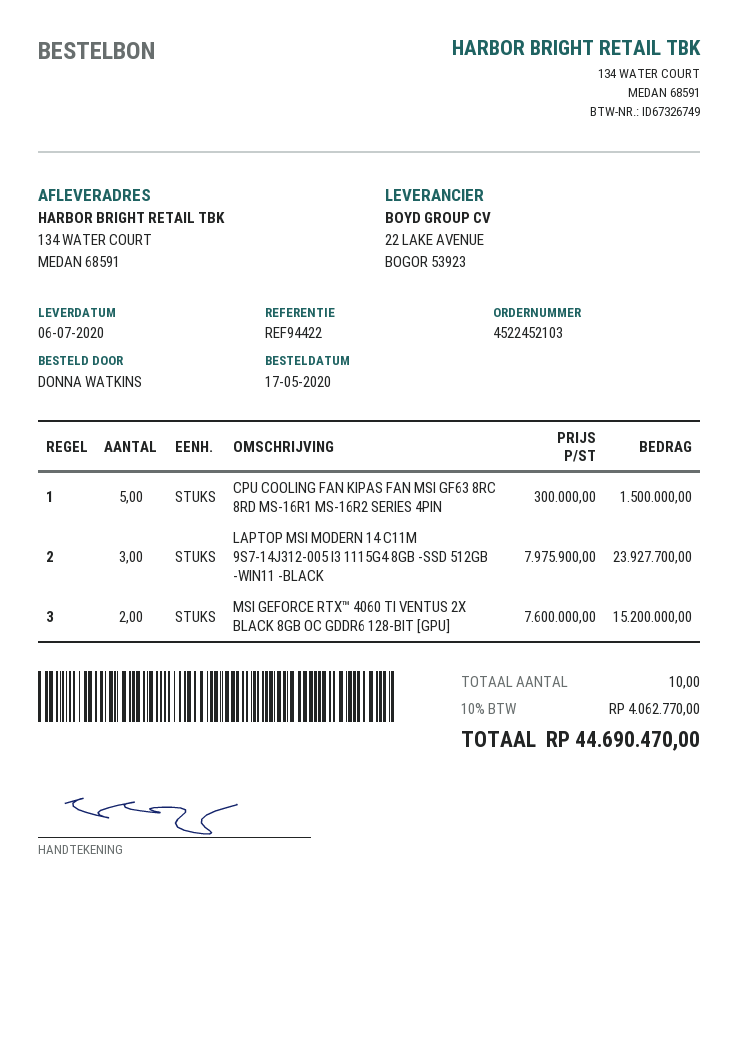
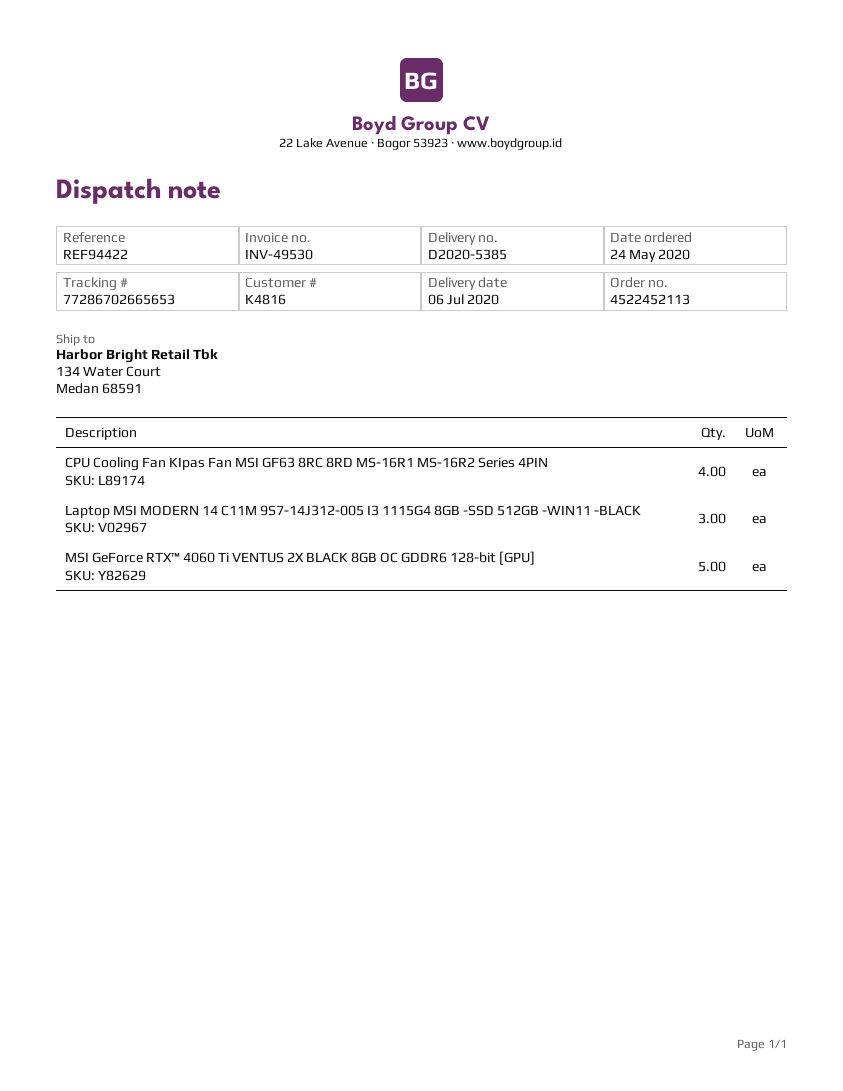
order number: 4522452103 -> 4522452113
order date: 2020-05-17 -> 2020-05-24
CPU COOLING FAN KIPAS FAN MSI GF63 8RC 8RD MS-16R1 MS-16R2 SERIES 4PIN: 5 -> 4
MSI GEFORCE RTX™ 4060 TI VENTUS 2X BLACK 8GB OC GDDR6 128-BIT [GPU]: 2 -> 5

